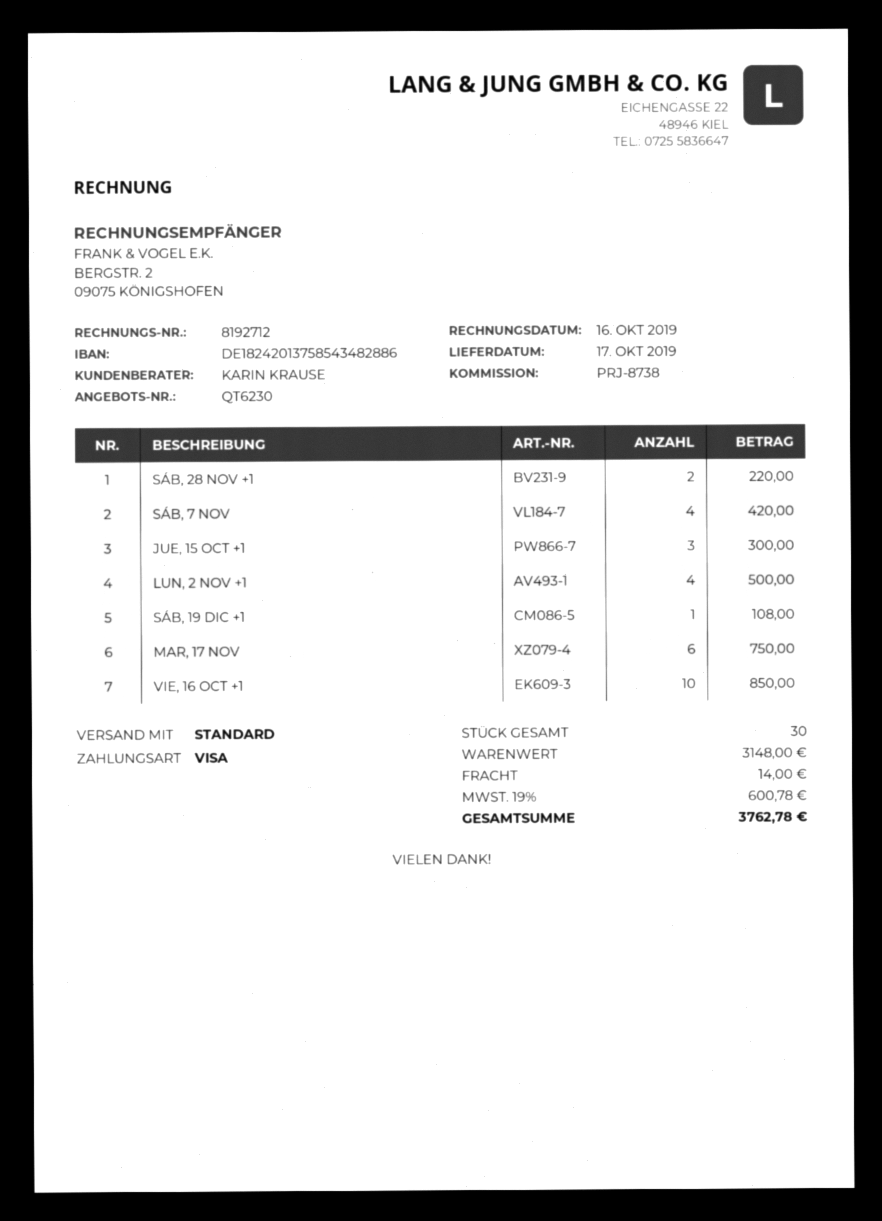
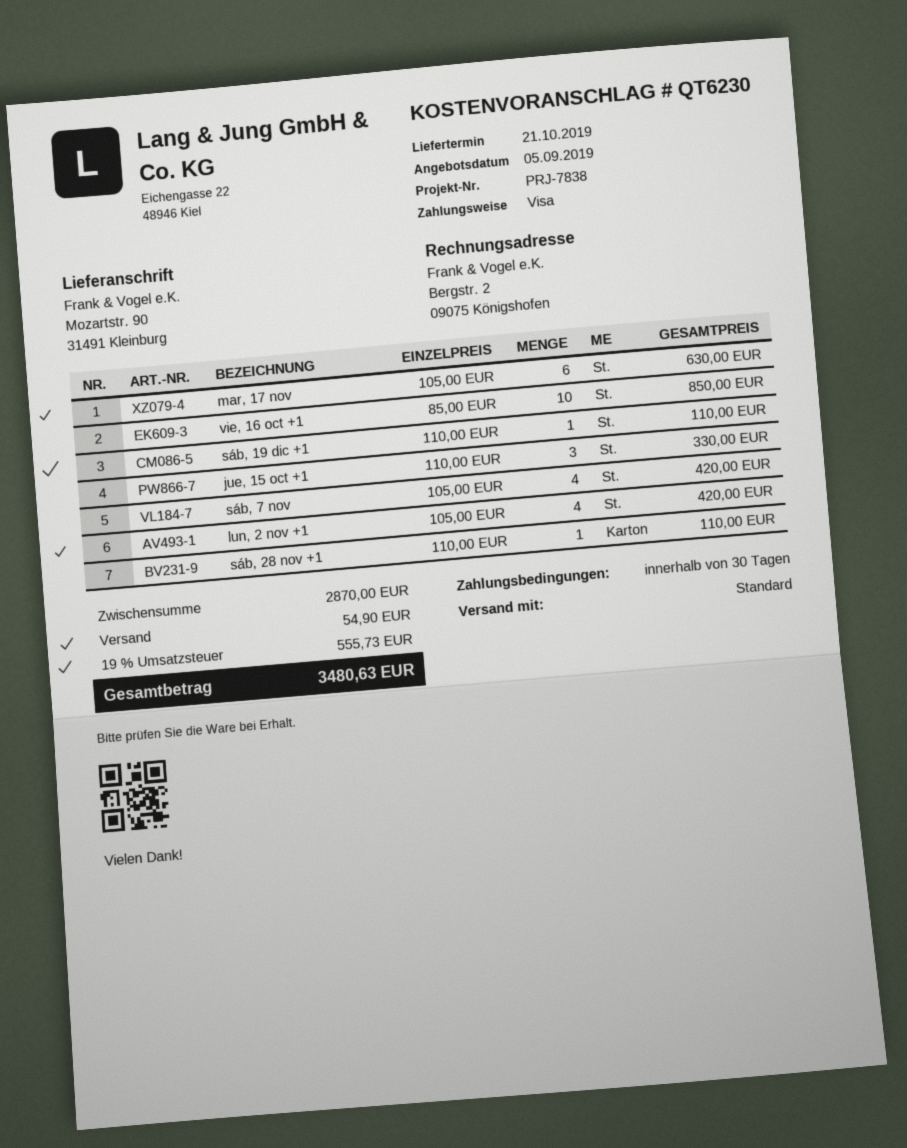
delivery date: 2019-10-17 -> 2019-10-21
reference: PRJ-8738 -> PRJ-7838
SÁB, 28 NOV +1: 2 for 220.00 -> 1 for 110.00
JUE, 15 OCT +1: 3 for 300.00 -> 3 for 330.00
LUN, 2 NOV +1: 4 for 500.00 -> 4 for 420.00
SÁB, 19 DIC +1: 1 for 108.00 -> 1 for 110.00
MAR, 17 NOV: 6 for 750.00 -> 6 for 630.00
subtotal: 3148.00 -> 2870.00
shipping: 14.00 -> 54.90
tax: 19% = 600.78 -> 19% = 555.73
total: 3762.78 -> 3480.63

